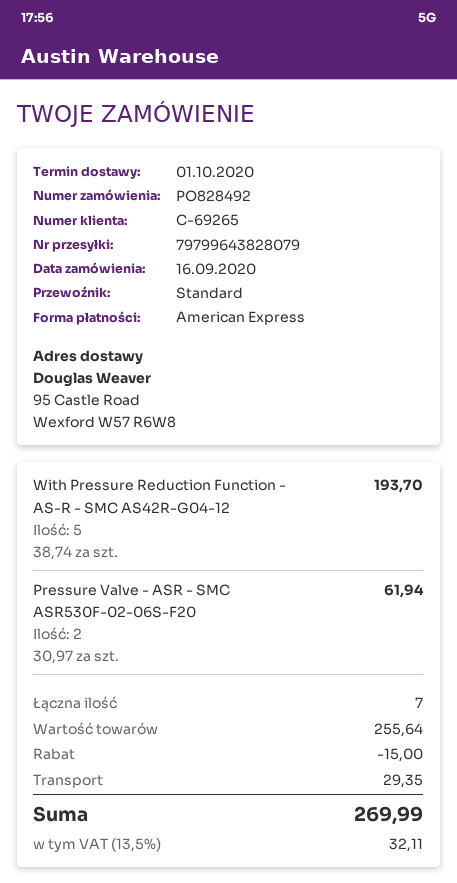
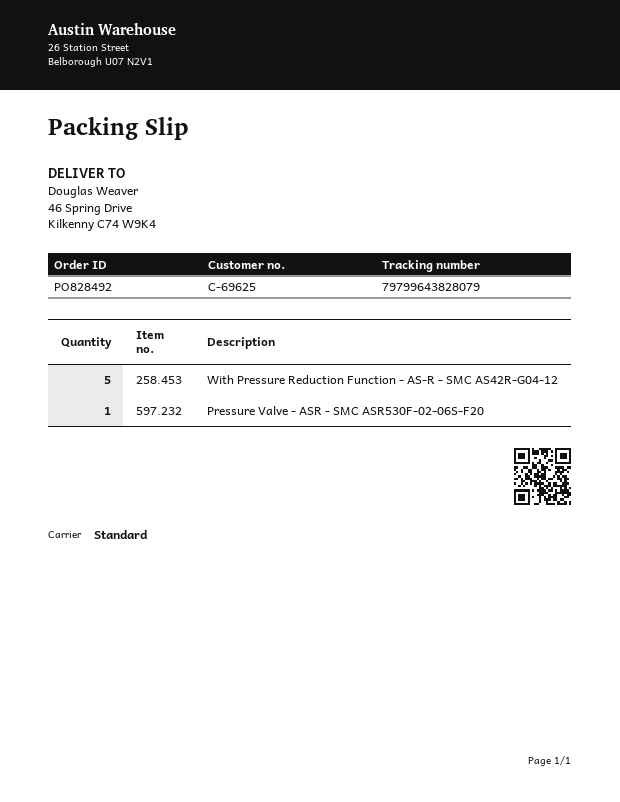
customer number: C-69265 -> C-69625
ship to: 95 Castle Road, Wexford W57 R6W8 -> 46 Spring Drive, Kilkenny C74 W9K4
Pressure Valve - ASR - SMC ASR530F-02-06S-F20: 2 -> 1

